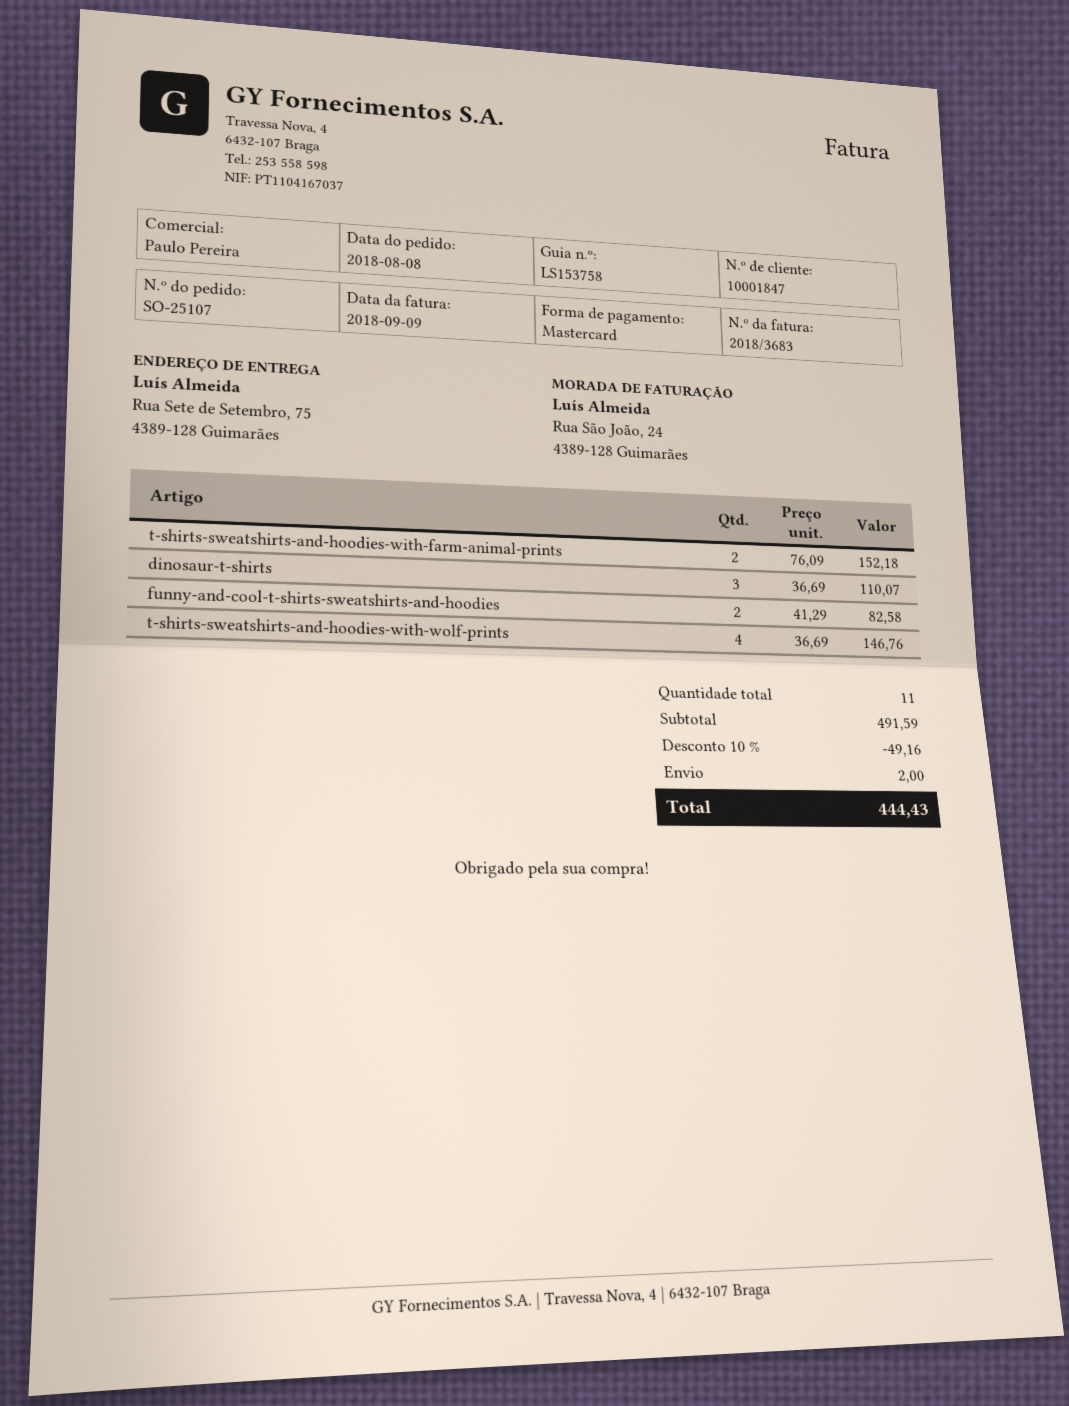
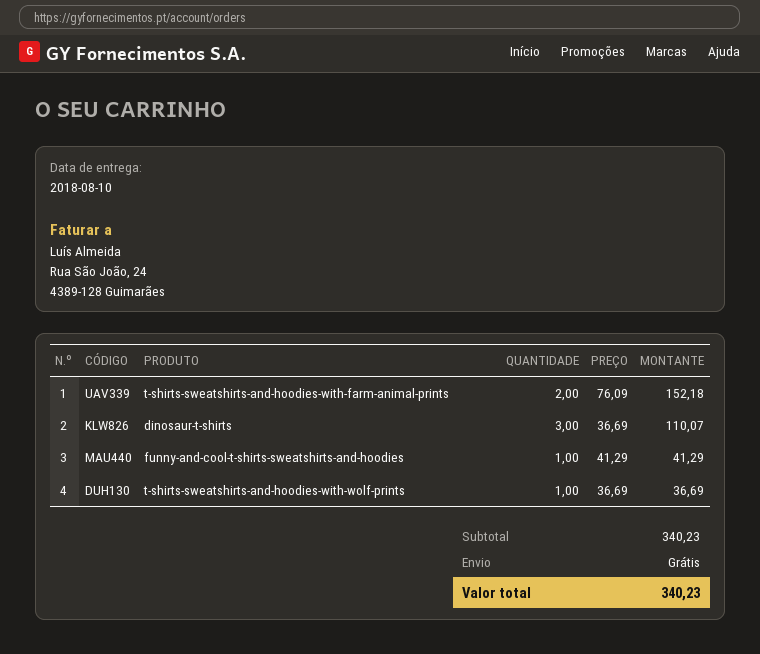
funny-and-cool-t-shirts-sweatshirts-and-hoodies: 2 x 41.29 = 82.58 -> 1 x 41.29 = 41.29
t-shirts-sweatshirts-and-hoodies-with-wolf-prints: 4 x 36.69 = 146.76 -> 1 x 36.69 = 36.69
subtotal: 491.59 -> 340.23
discount: 10% = 49.16 -> none
shipping: 2.00 -> 0.00
total: 444.43 -> 340.23

